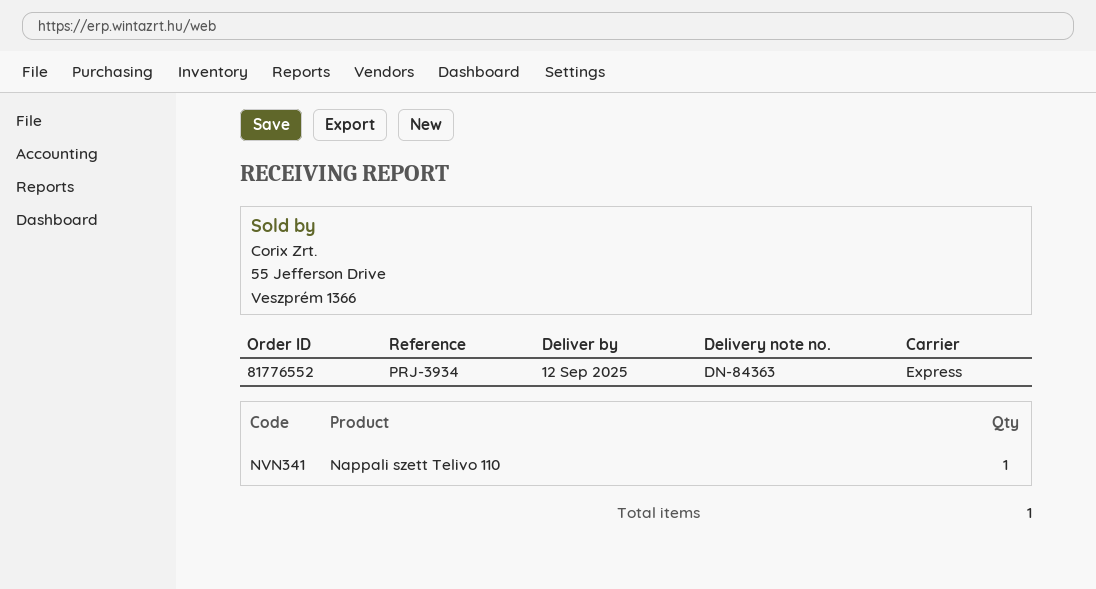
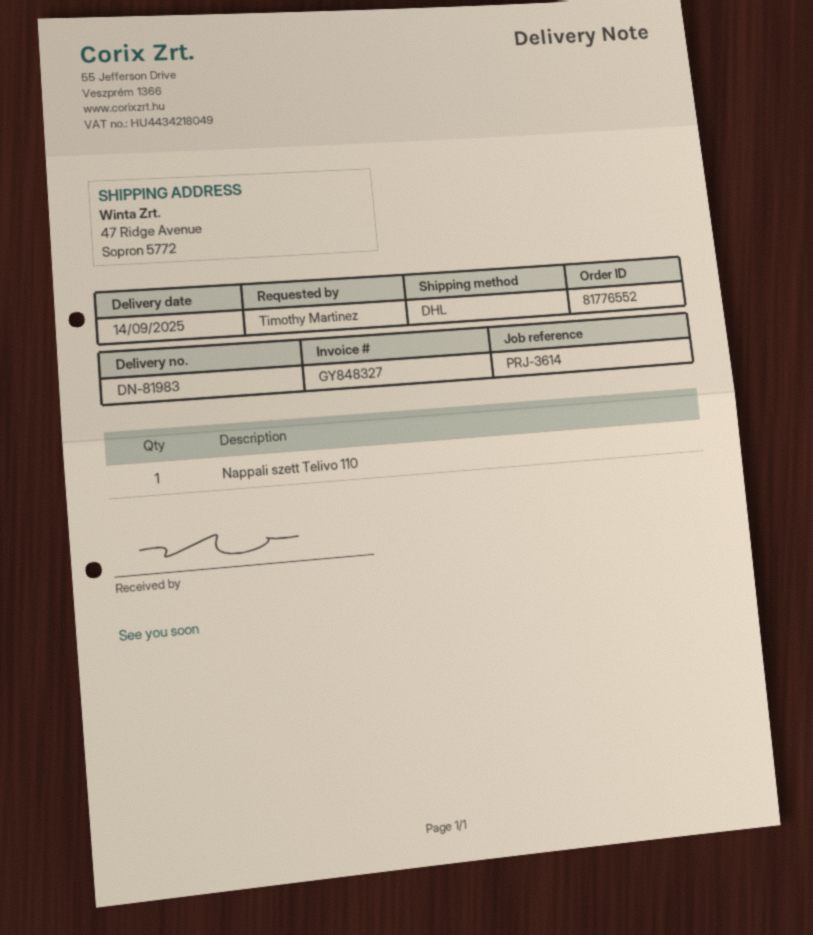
delivery note number: DN-84363 -> DN-81983
delivery date: 2025-09-12 -> 2025-09-14
reference: PRJ-3934 -> PRJ-3614
shipping method: express -> DHL

